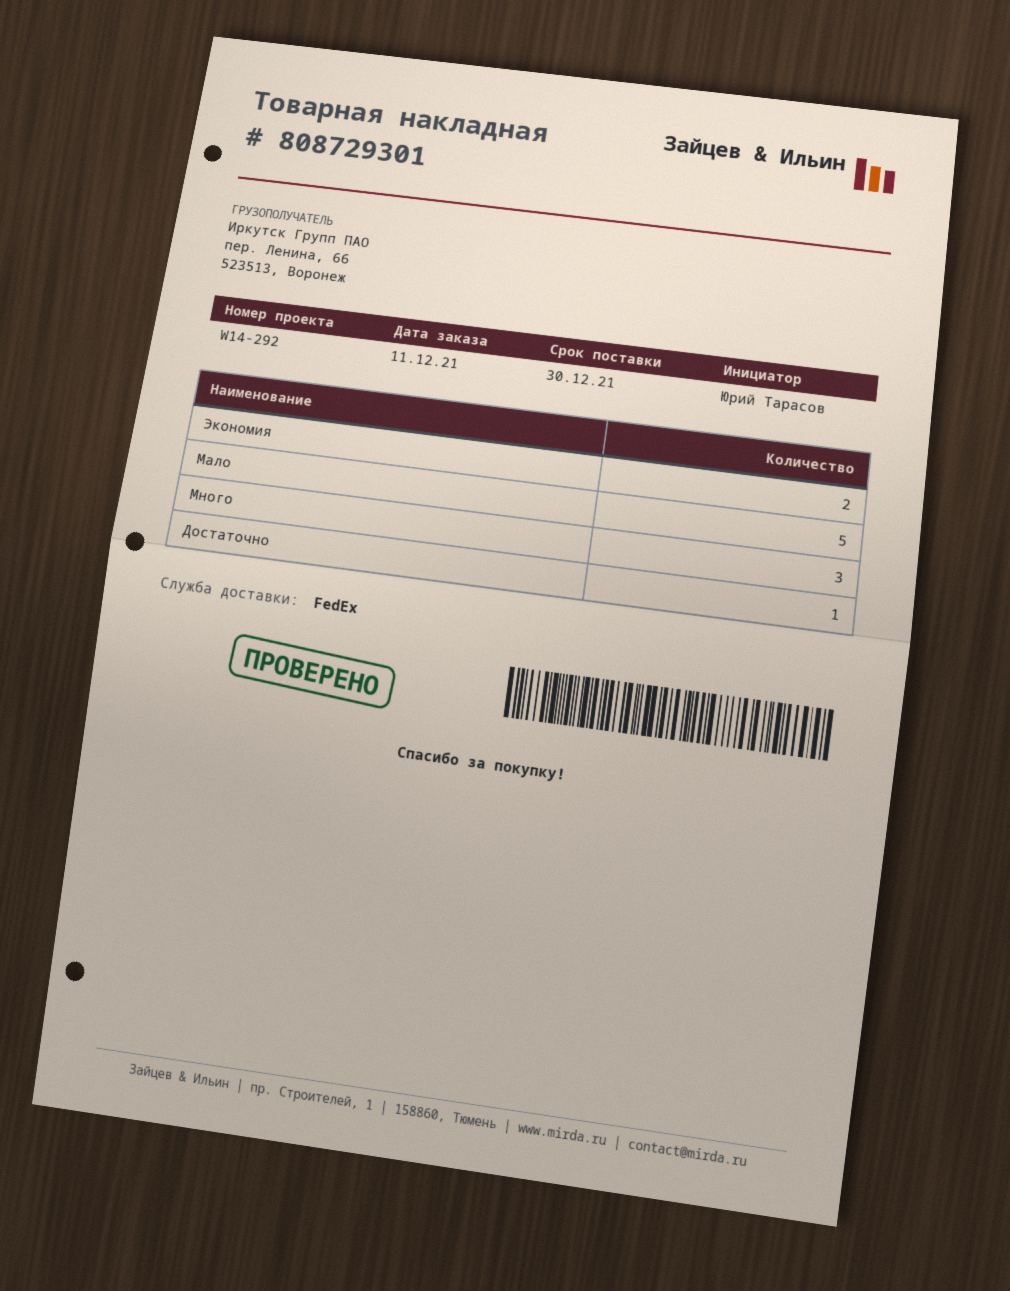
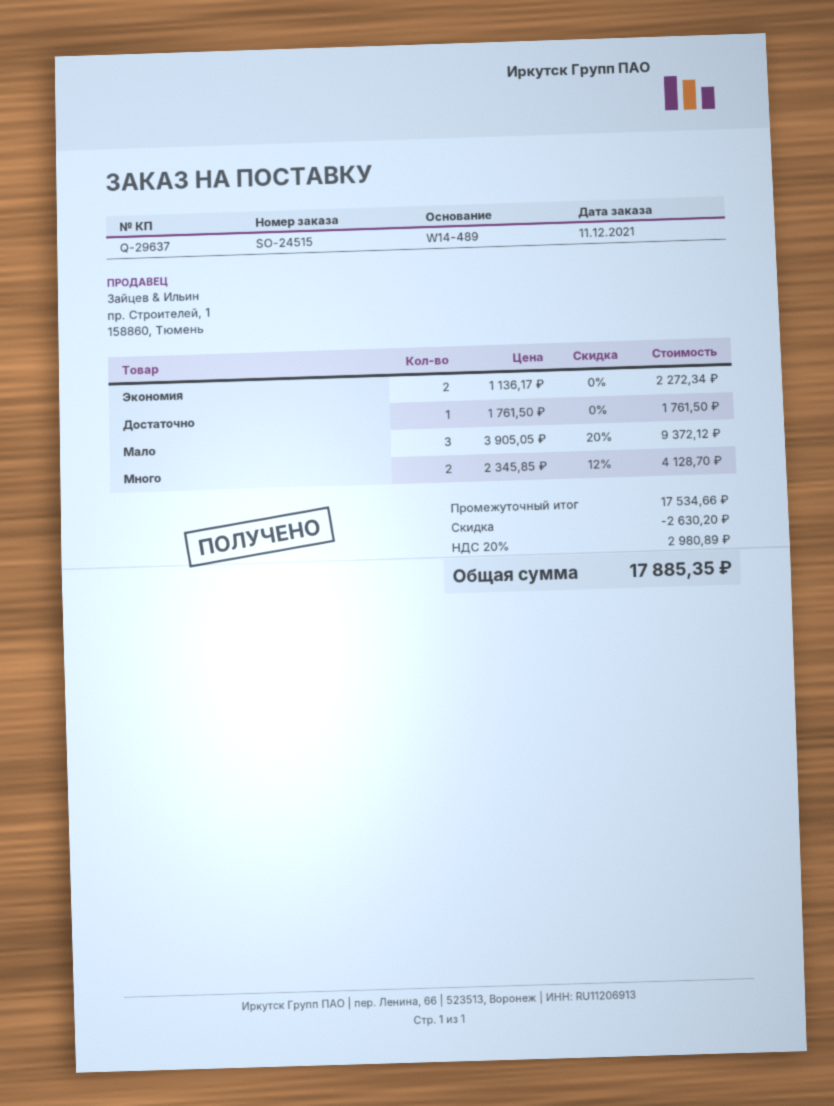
reference: W14-292 -> W14-489
Мало: 5 -> 3
Много: 3 -> 2

